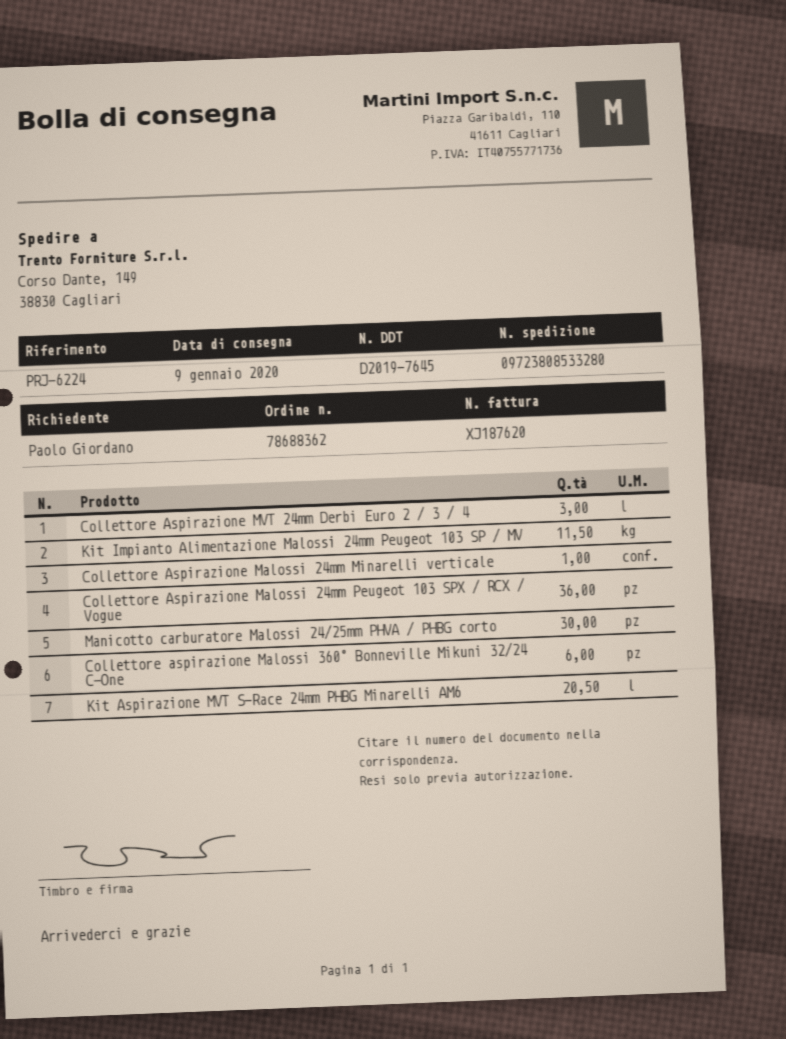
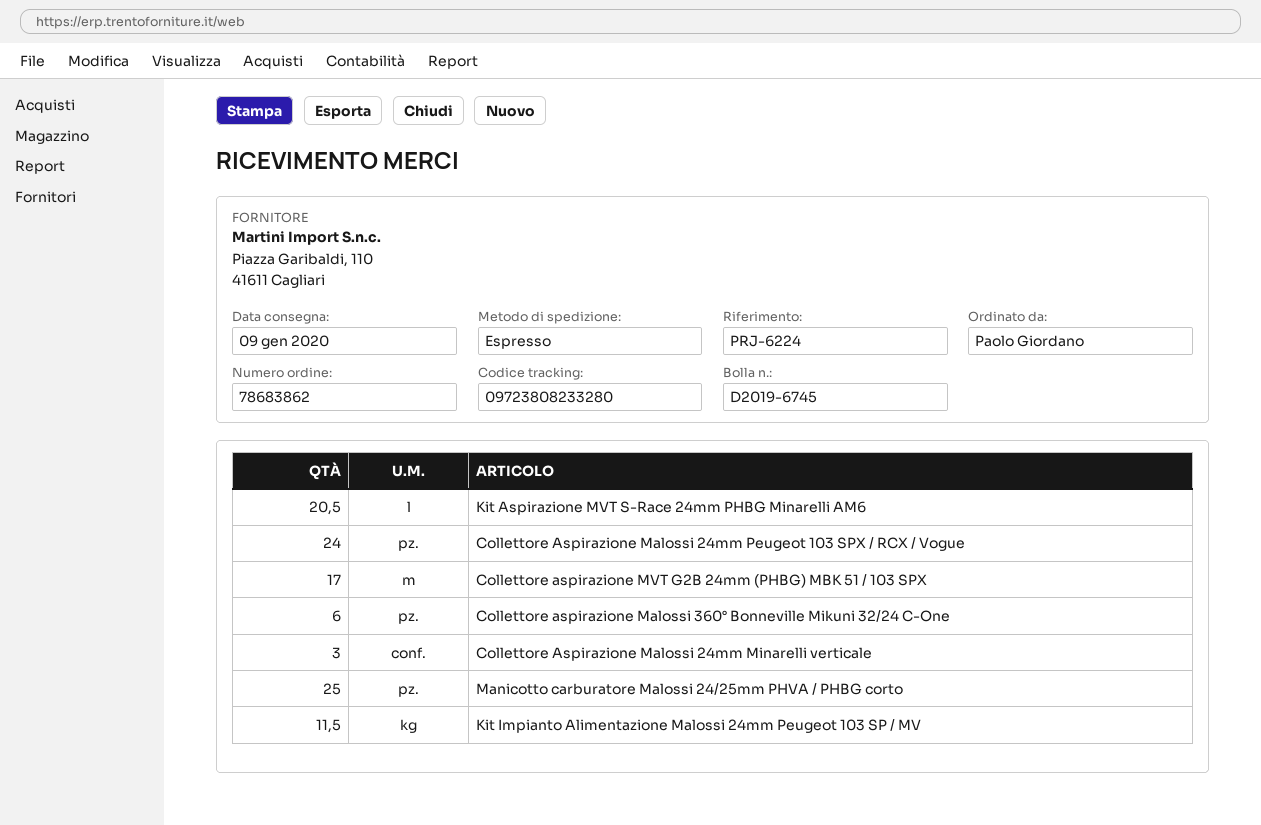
order number: 78688362 -> 78683862
delivery note number: D2019-7645 -> D2019-6745
tracking number: 09723808533280 -> 09723808233280
Collettore Aspirazione MVT 24mm Derbi Euro 2 / 3 / 4: 3 -> none
Collettore Aspirazione Malossi 24mm Minarelli verticale: 1 -> 3
Collettore Aspirazione Malossi 24mm Peugeot 103 SPX / RCX / Vogue: 36 -> 24
Manicotto carburatore Malossi 24/25mm PHVA / PHBG corto: 30 -> 25
Collettore aspirazione MVT G2B 24mm (PHBG) MBK 51 / 103 SPX: none -> 17

